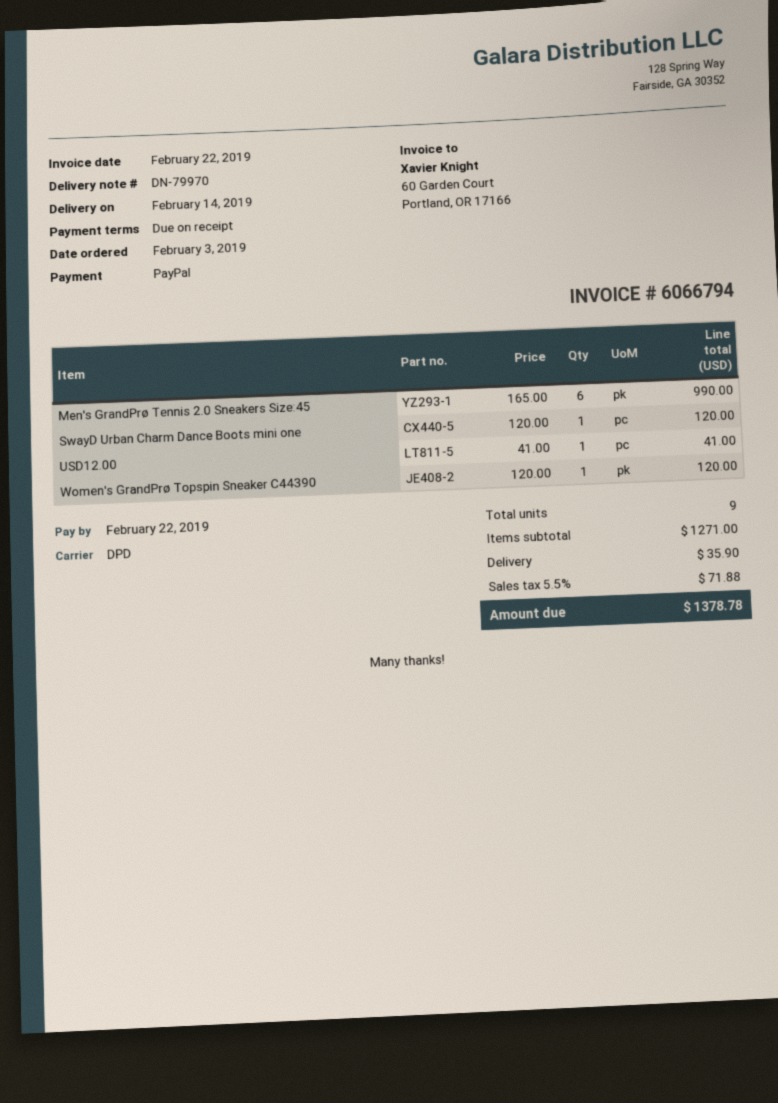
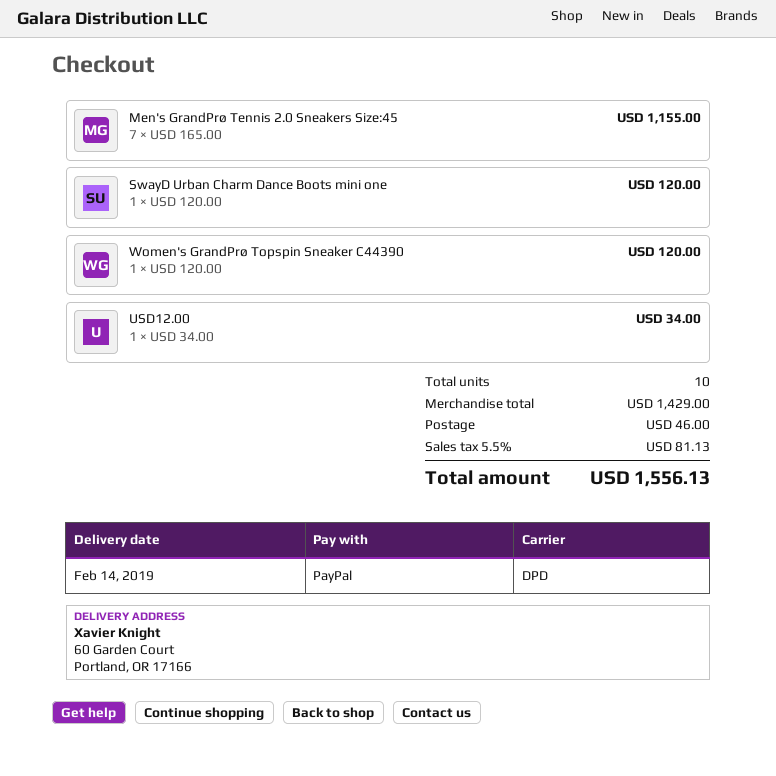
Men's GrandPrø Tennis 2.0 Sneakers Size:45: 6 x 165.00 = 990.00 -> 7 x 165.00 = 1155.00
USD12.00: 1 x 41.00 = 41.00 -> 1 x 34.00 = 34.00
total quantity: 9 -> 10
subtotal: 1271.00 -> 1429.00
shipping: 35.90 -> 46.00
tax: 5.5% = 71.88 -> 5.5% = 81.13
total: 1378.78 -> 1556.13

